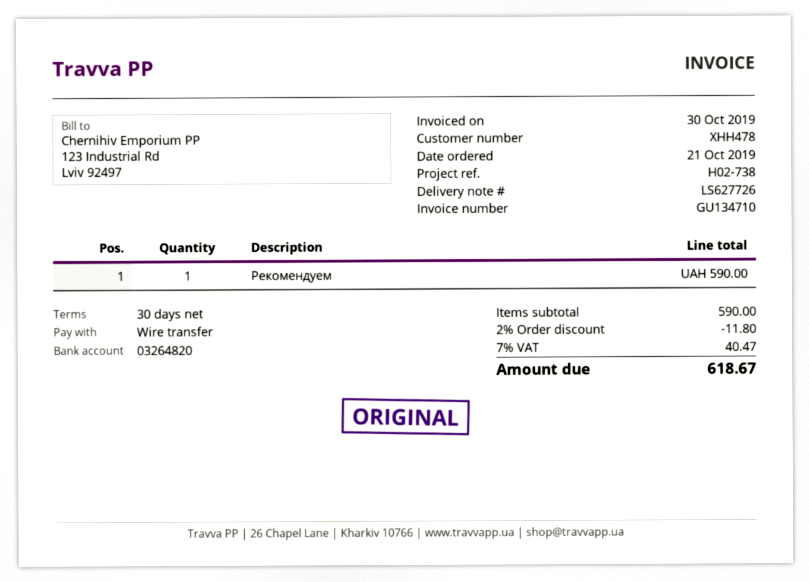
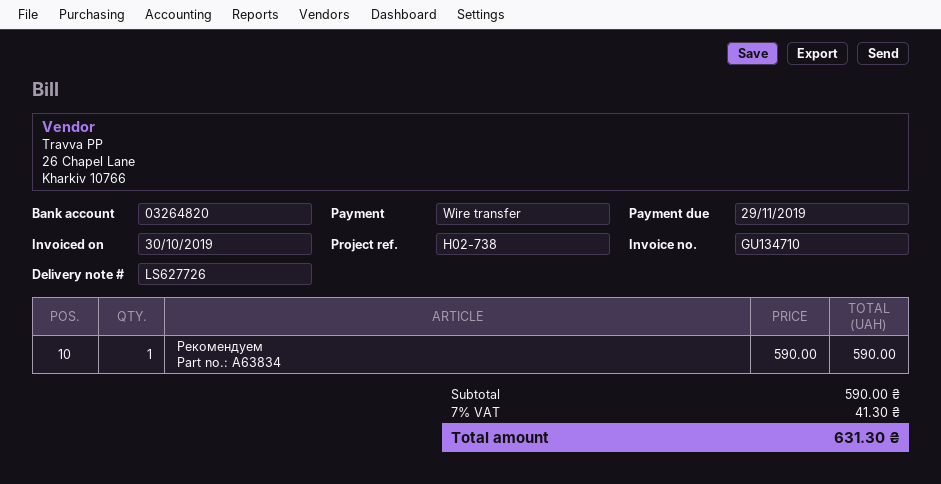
discount: 2% = 11.80 -> none
tax: 7% = 40.47 -> 7% = 41.30
total: 618.67 -> 631.30

